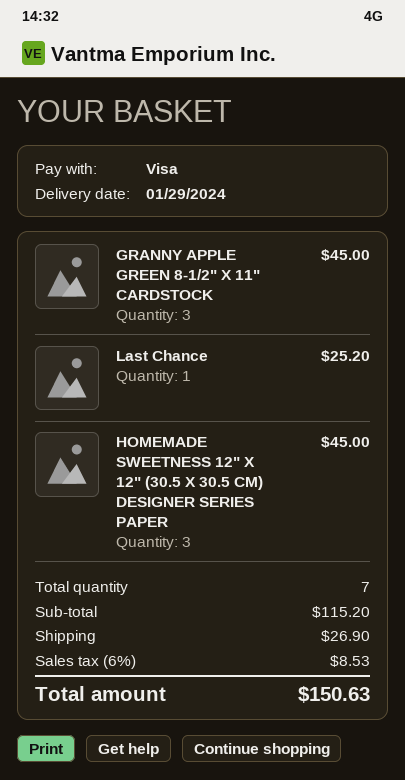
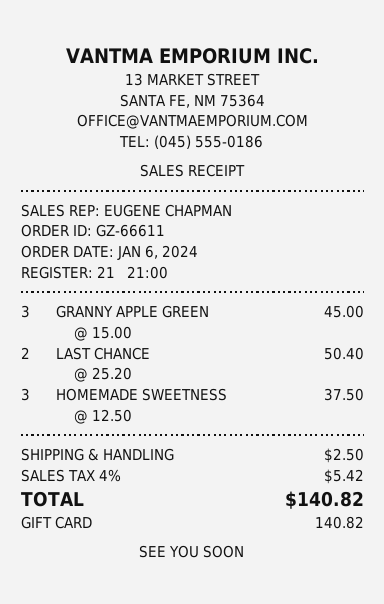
payment method: Visa -> gift card
Last Chance: 1 for 25.20 -> 2 for 50.40
HOMEMADE SWEETNESS 12" X 12" (30.5 X 30.5 CM) DESIGNER SERIES PAPER: 3 for 45.00 -> 3 for 37.50
shipping: 26.90 -> 2.50
tax: 6% = 8.53 -> 4% = 5.42
total: 150.63 -> 140.82

